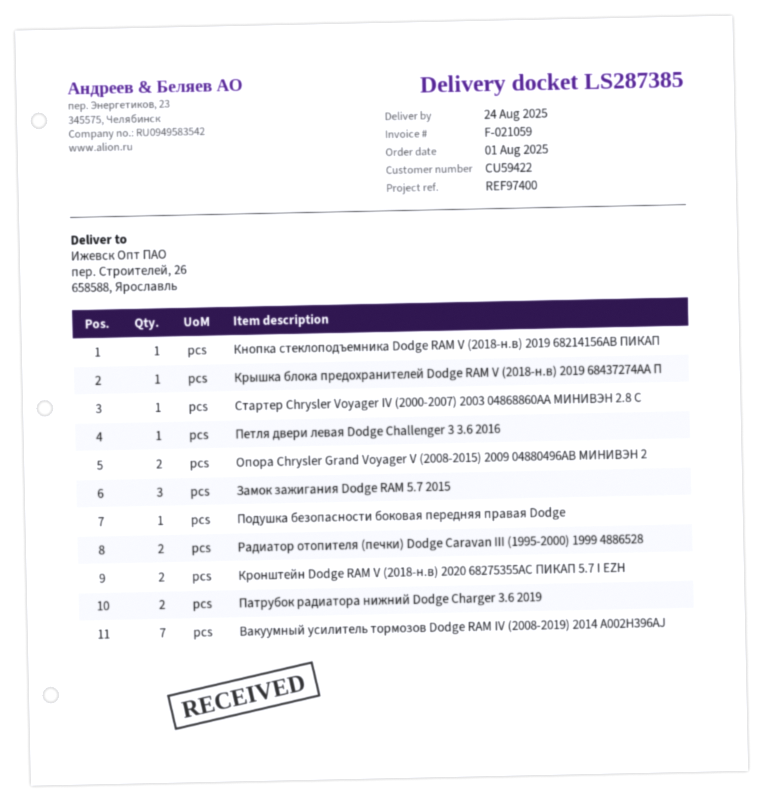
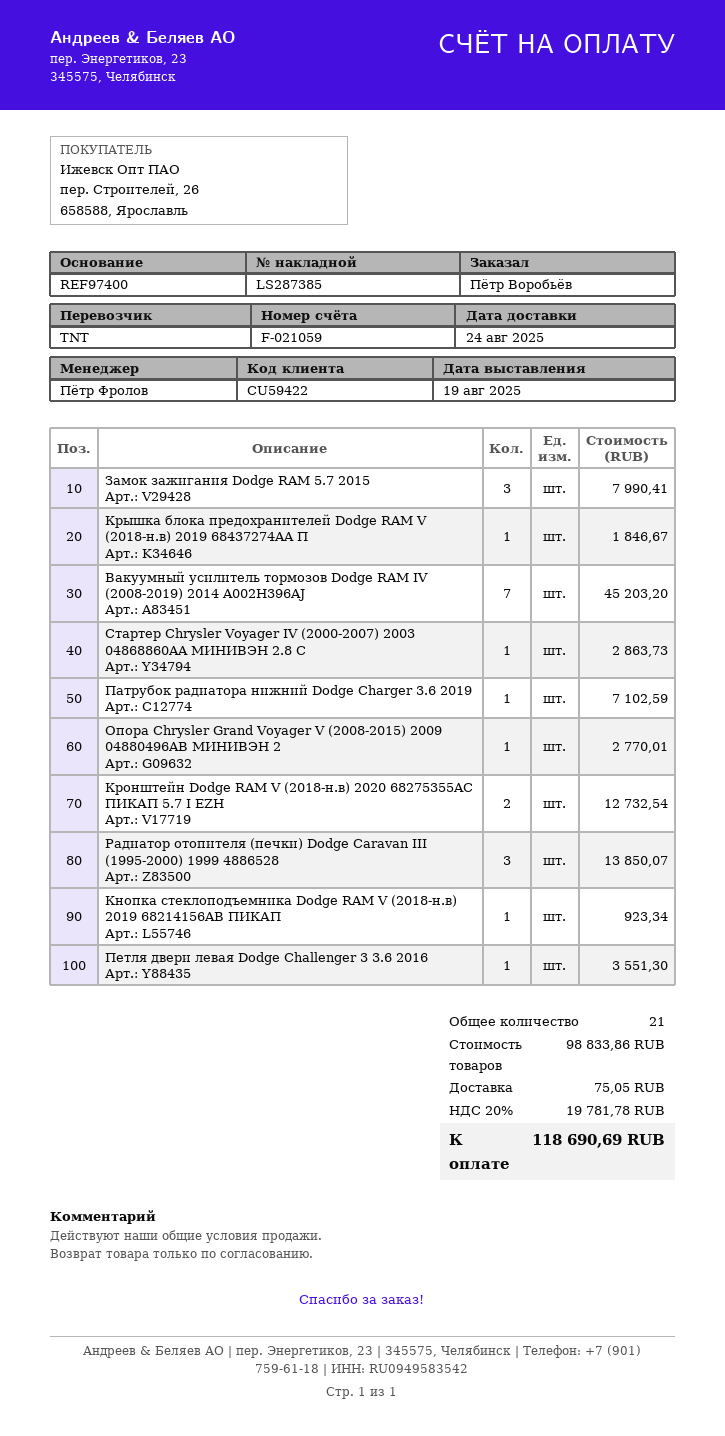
Опора Chrysler Grand Voyager V (2008-2015) 2009 04880496AB МИНИВЭН 2: 2 -> 1
Подушка безопасности боковая передняя правая Dodge: 1 -> none
Радиатор отопителя (печки) Dodge Caravan III (1995-2000) 1999 4886528: 2 -> 3
Патрубок радиатора нижний Dodge Charger 3.6 2019: 2 -> 1

